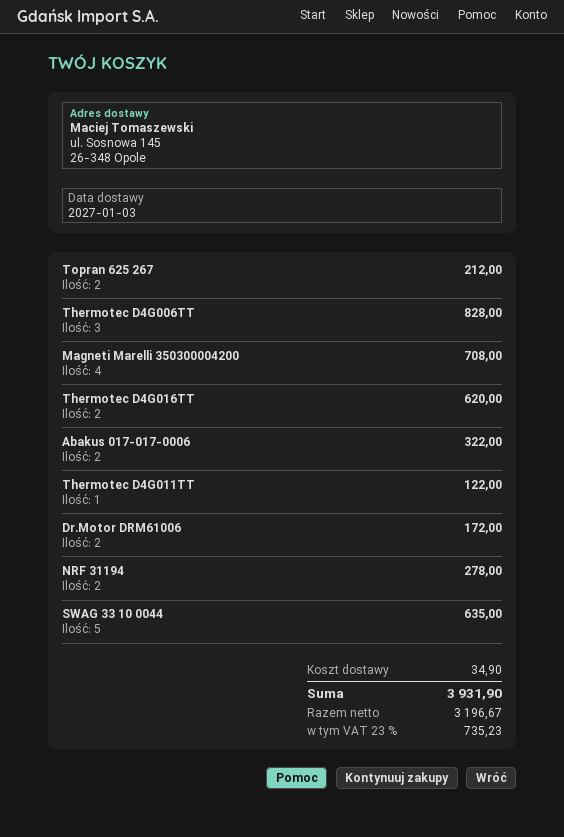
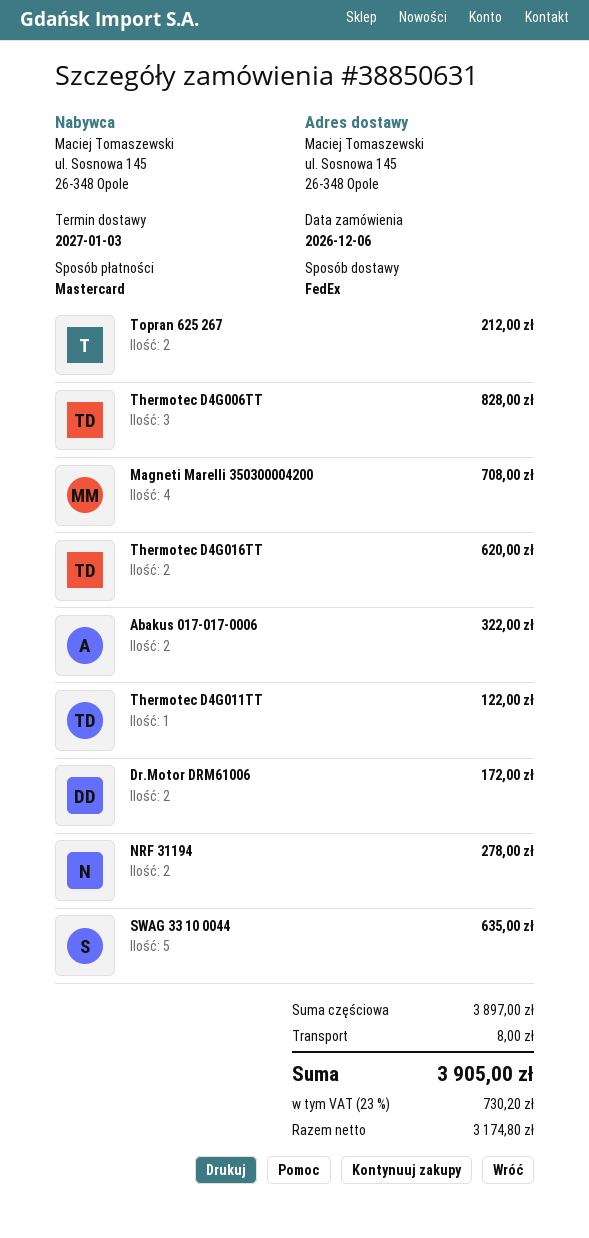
shipping: 34.90 -> 8.00
net: 3196.67 -> 3174.80
tax: 23% = 735.23 -> 23% = 730.20
total: 3931.90 -> 3905.00

